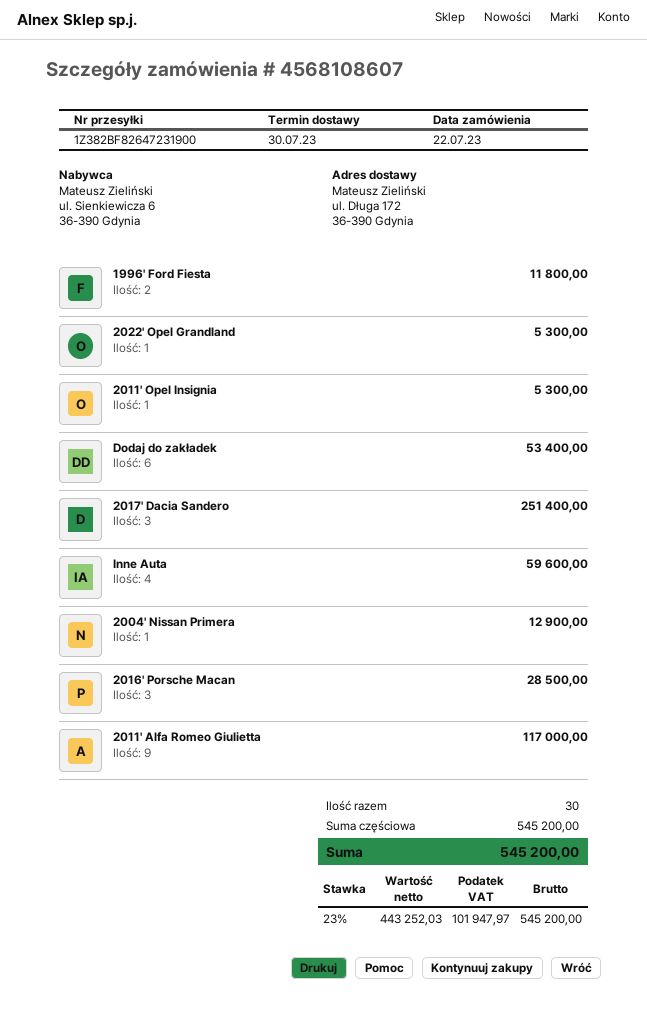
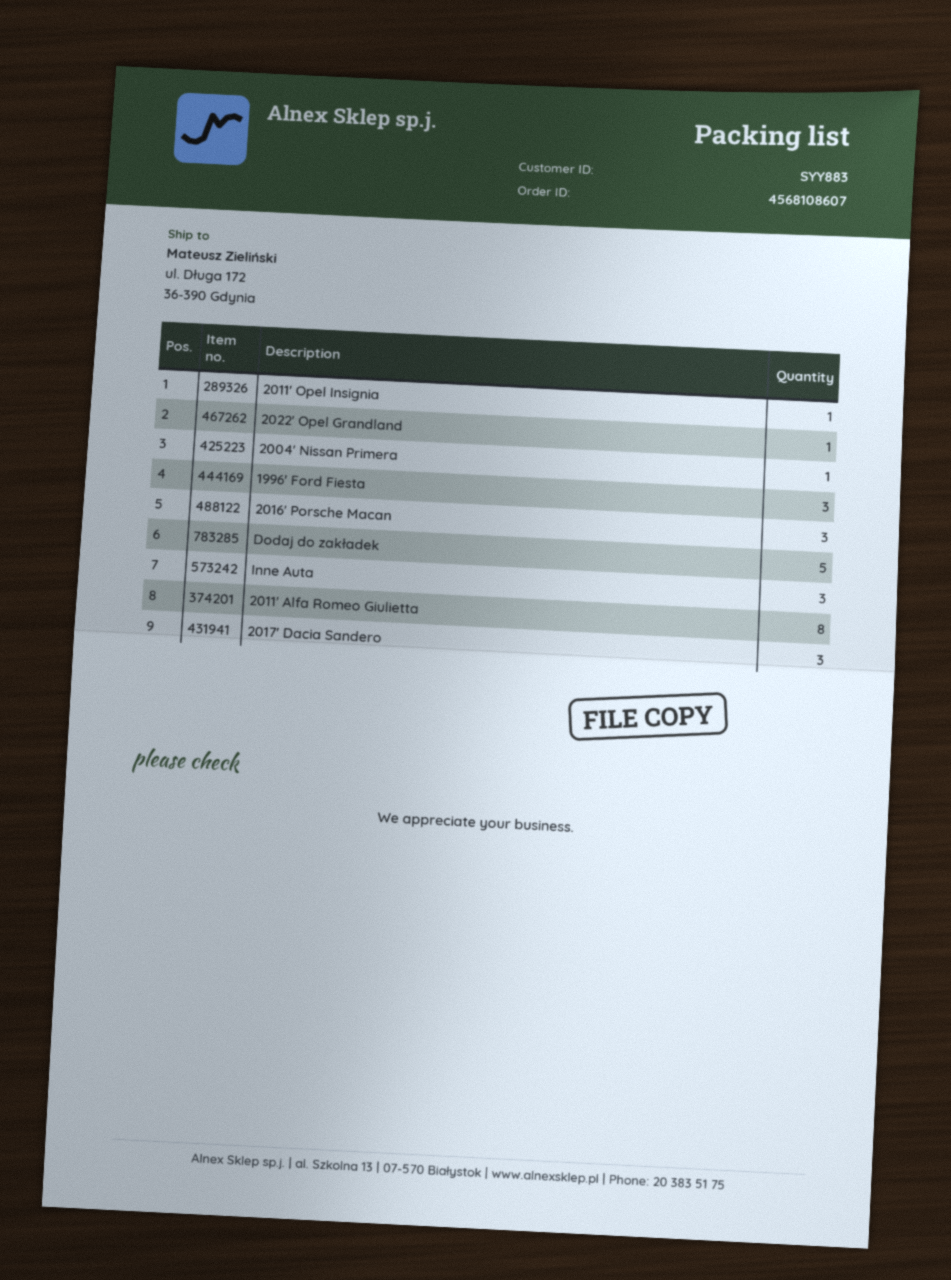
1996' Ford Fiesta: 2 -> 3
Dodaj do zakładek: 6 -> 5
Inne Auta: 4 -> 3
2011' Alfa Romeo Giulietta: 9 -> 8

